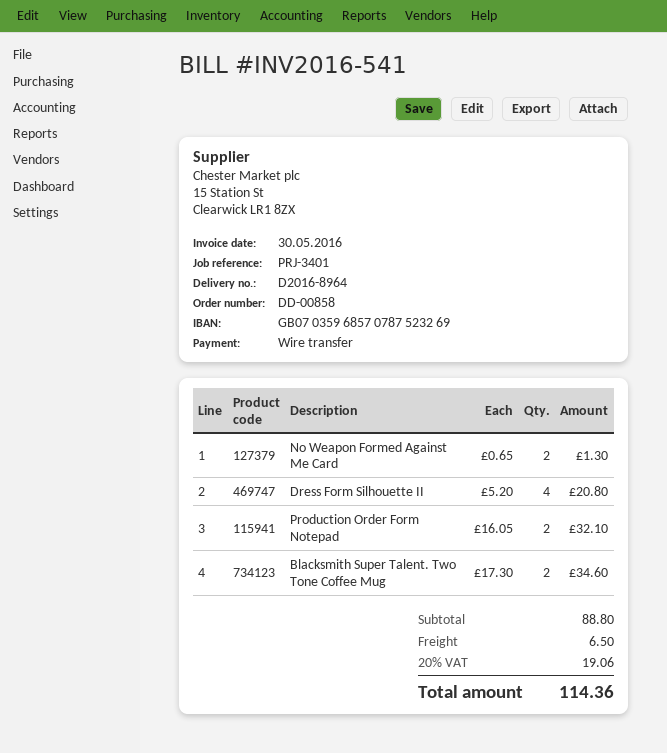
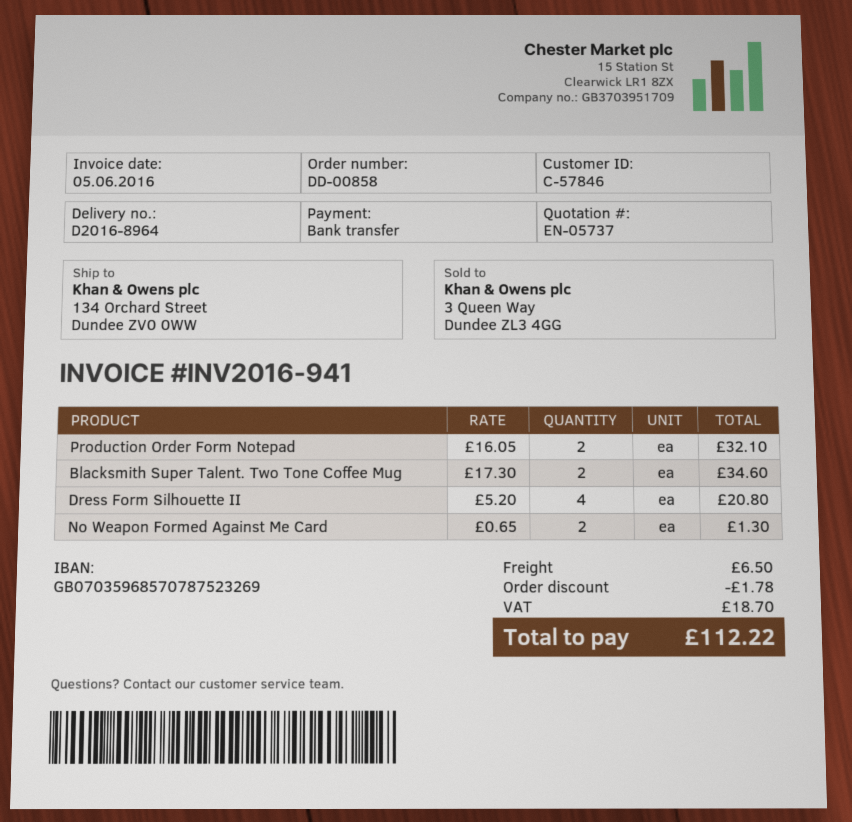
invoice number: INV2016-541 -> INV2016-941
invoice date: 2016-05-30 -> 2016-06-05
discount: none -> 1.78
tax: 19.06 -> 18.70
total: 114.36 -> 112.22

